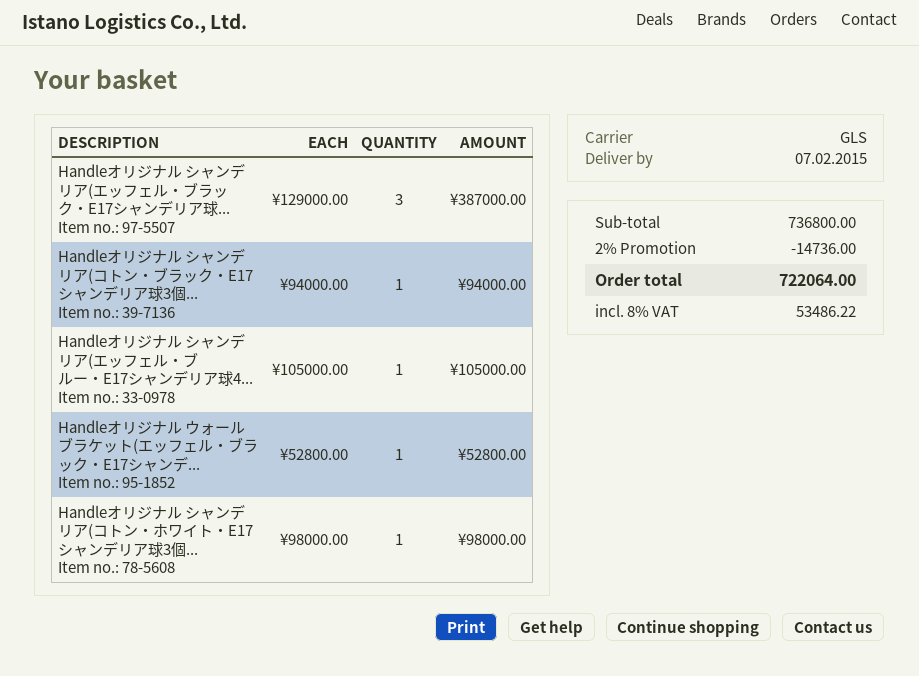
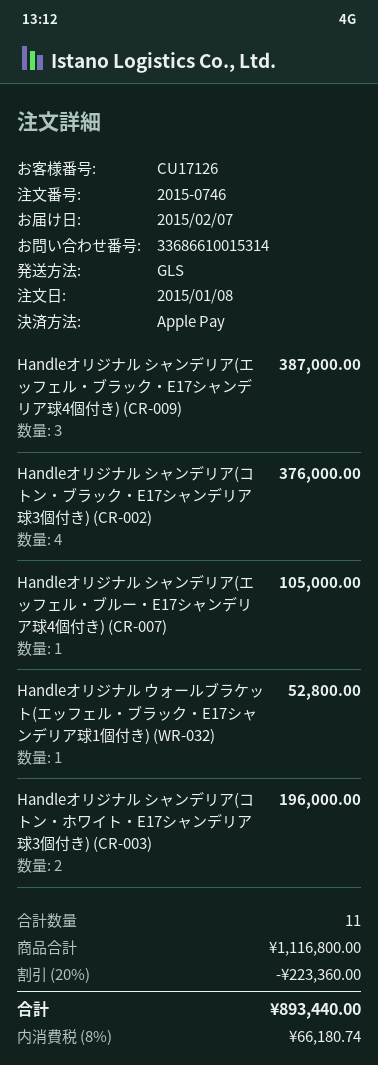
Handleオリジナル シャンデリア(コトン・ブラック・E17シャンデリア球3個...: 1 for 94000.00 -> 4 for 376000.00
Handleオリジナル シャンデリア(コトン・ホワイト・E17シャンデリア球3個...: 1 for 98000.00 -> 2 for 196000.00
subtotal: 736800.00 -> 1116800.00
discount: 2% = 14736.00 -> 20% = 223360.00
tax: 8% = 53486.22 -> 8% = 66180.74
total: 722064.00 -> 893440.00

